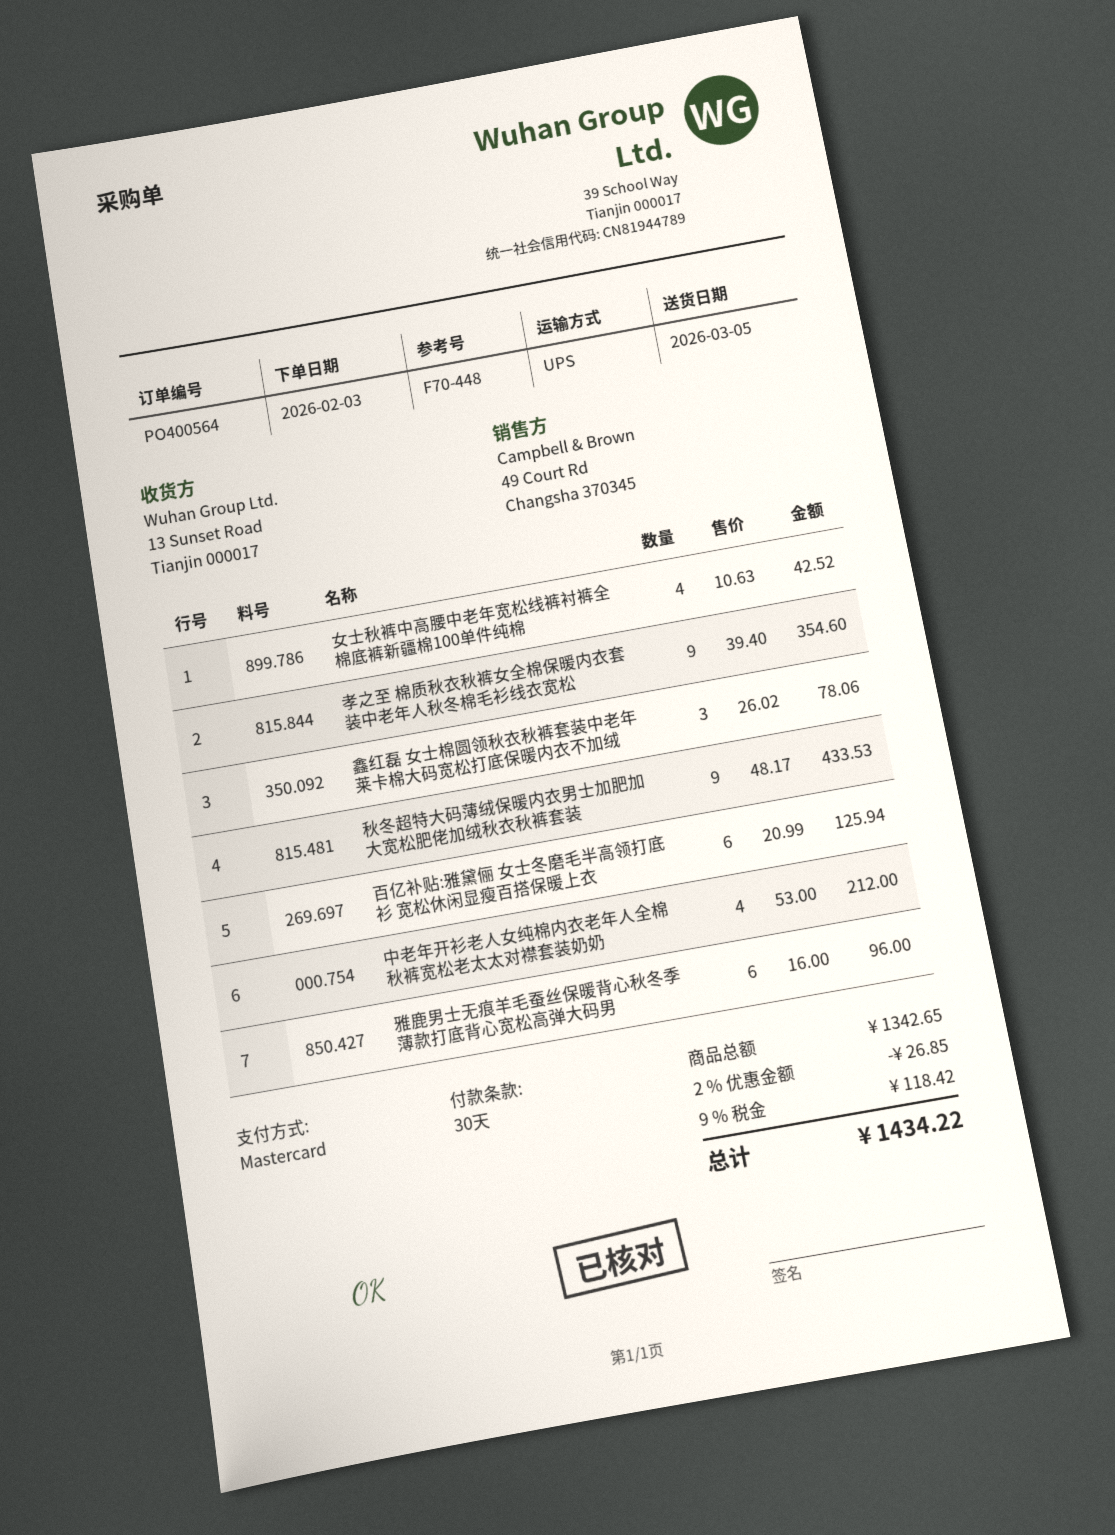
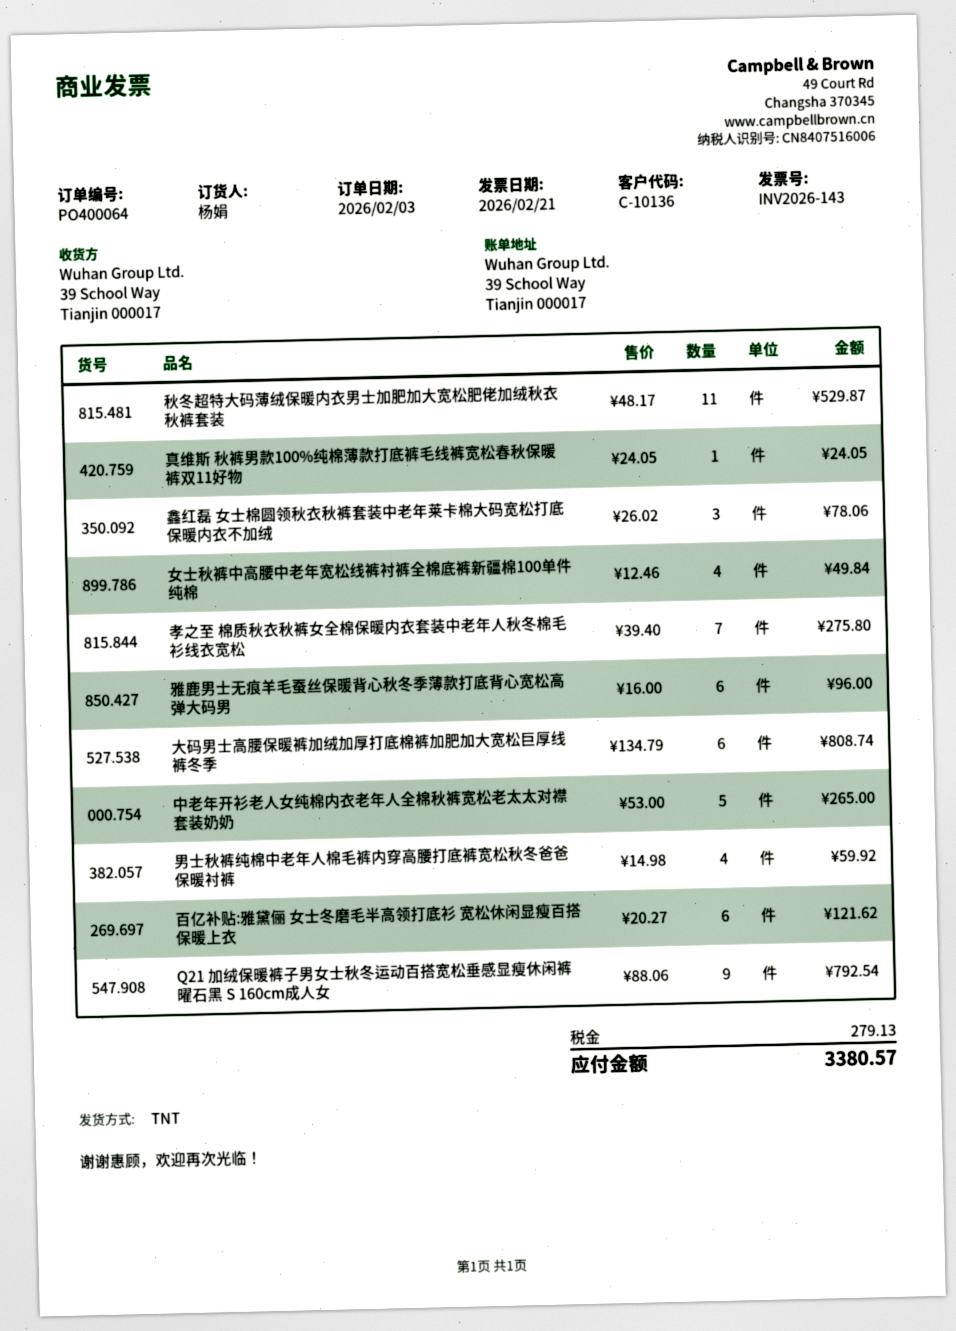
order number: PO400564 -> PO400064
shipping method: UPS -> TNT
ship to: 13 Sunset Road, Tianjin 000017 -> 39 School Way, Tianjin 000017
女士秋裤中高腰中老年宽松线裤衬裤全棉底裤新疆棉100单件纯棉: 4 x 10.63 = 42.52 -> 4 x 12.46 = 49.84
孝之至 棉质秋衣秋裤女全棉保暖内衣套装中老年人秋冬棉毛衫线衣宽松: 9 x 39.40 = 354.60 -> 7 x 39.40 = 275.80
秋冬超特大码薄绒保暖内衣男士加肥加大宽松肥佬加绒秋衣秋裤套装: 9 x 48.17 = 433.53 -> 11 x 48.17 = 529.87
百亿补贴:雅黛俪 女士冬磨毛半高领打底衫 宽松休闲显瘦百搭保暖上衣: 6 x 20.99 = 125.94 -> 6 x 20.27 = 121.62
中老年开衫老人女纯棉内衣老年人全棉秋裤宽松老太太对襟套装奶奶: 4 x 53.00 = 212.00 -> 5 x 53.00 = 265.00
真维斯 秋裤男款100%纯棉薄款打底裤毛线裤宽松春秋保暖裤双11好物: none -> 1 x 24.05 = 24.05
大码男士高腰保暖裤加绒加厚打底棉裤加肥加大宽松巨厚线裤冬季: none -> 6 x 134.79 = 808.74
男士秋裤纯棉中老年人棉毛裤内穿高腰打底裤宽松秋冬爸爸保暖衬裤: none -> 4 x 14.98 = 59.92
Q21 加绒保暖裤子男女士秋冬运动百搭宽松垂感显瘦休闲裤 曜石黑 S 160cm成人女: none -> 9 x 88.06 = 792.54
discount: 2% = 26.85 -> none
tax: 118.42 -> 279.13
total: 1434.22 -> 3380.57

